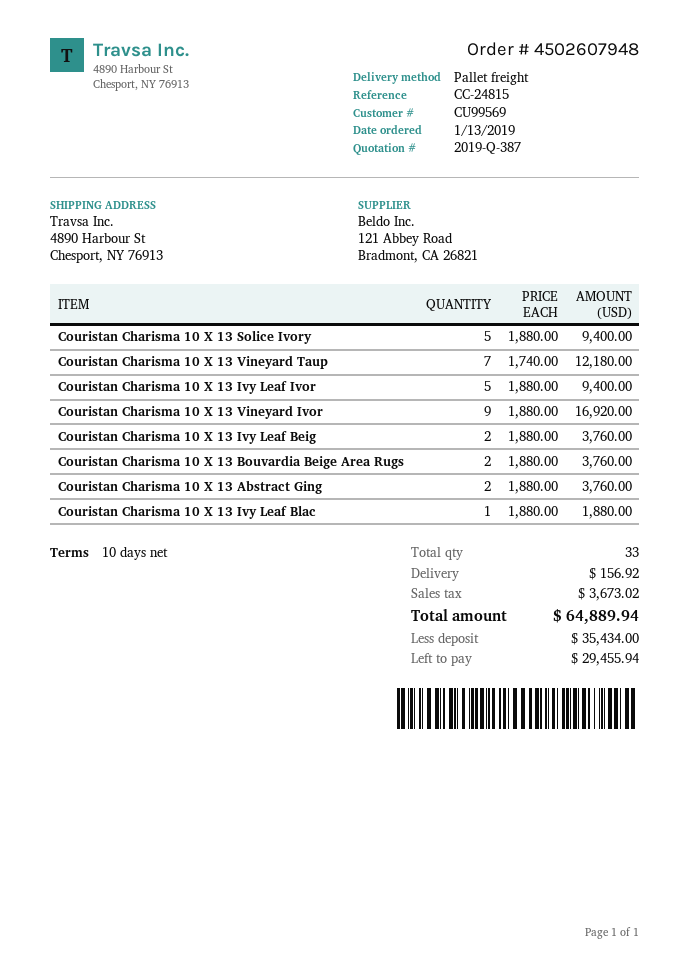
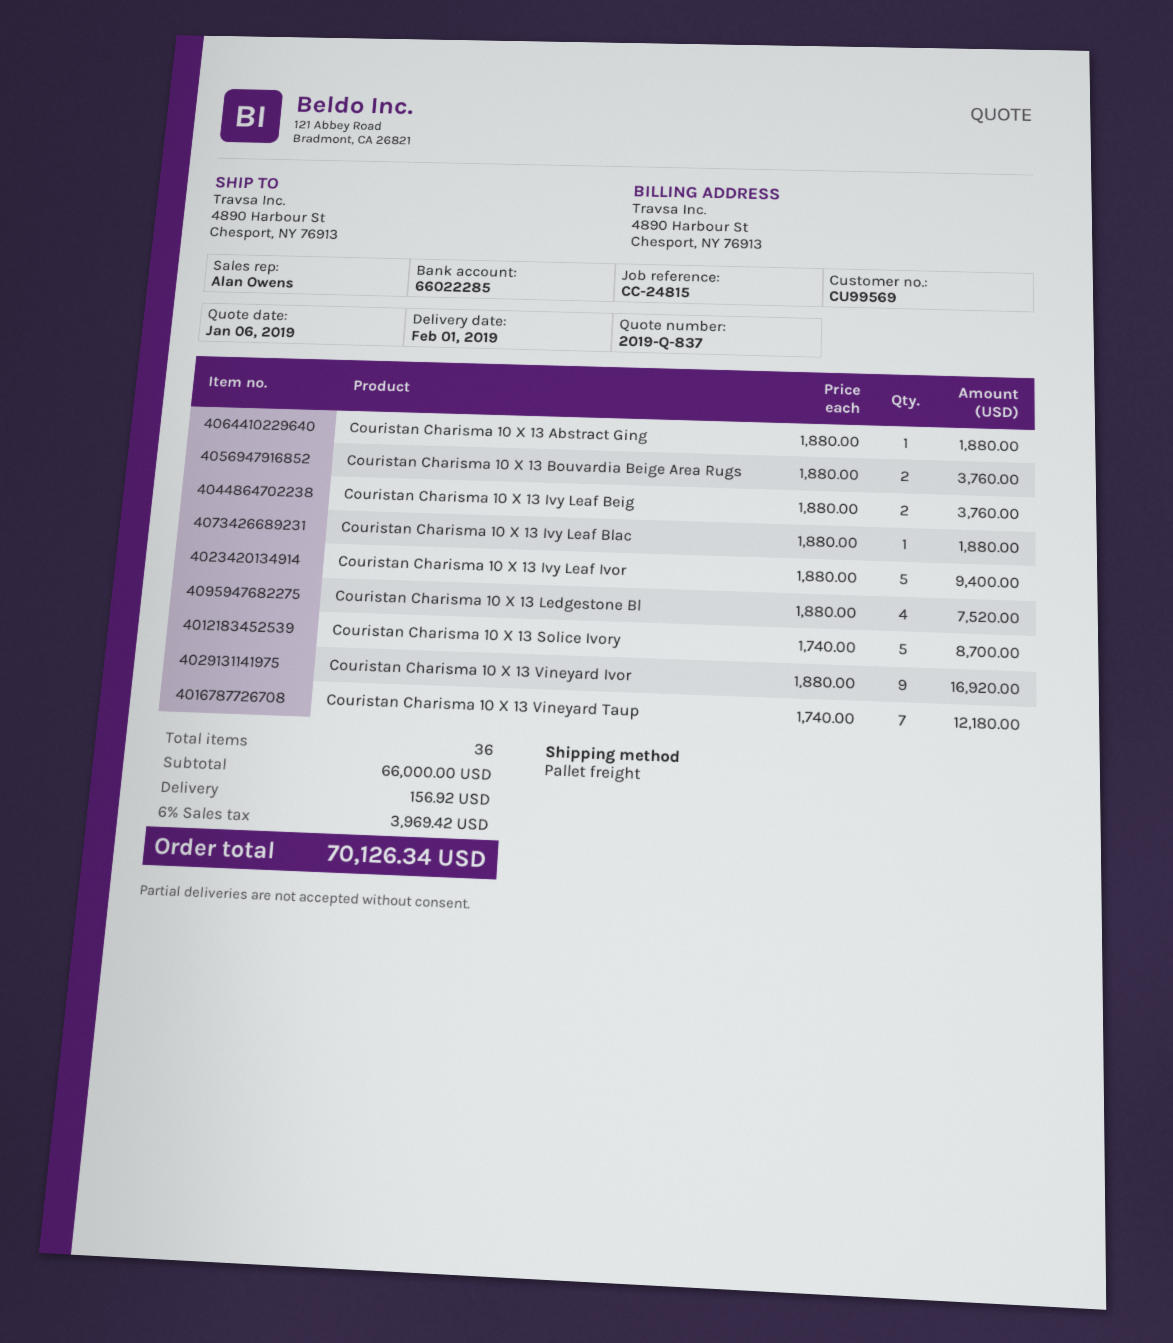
quote number: 2019-Q-387 -> 2019-Q-837
Couristan Charisma 10 X 13 Solice Ivory: 5 x 1880.00 = 9400.00 -> 5 x 1740.00 = 8700.00
Couristan Charisma 10 X 13 Abstract Ging: 2 x 1880.00 = 3760.00 -> 1 x 1880.00 = 1880.00
Couristan Charisma 10 X 13 Ledgestone Bl: none -> 4 x 1880.00 = 7520.00
total quantity: 33 -> 36
tax: 3673.02 -> 3969.42
total: 64889.94 -> 70126.34

